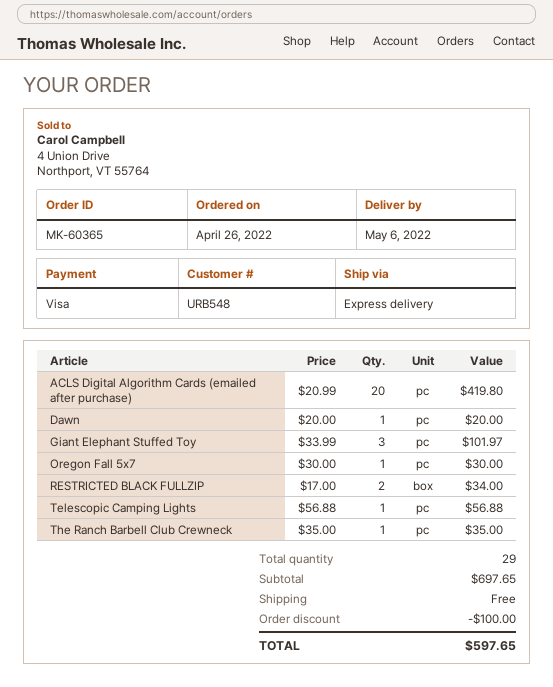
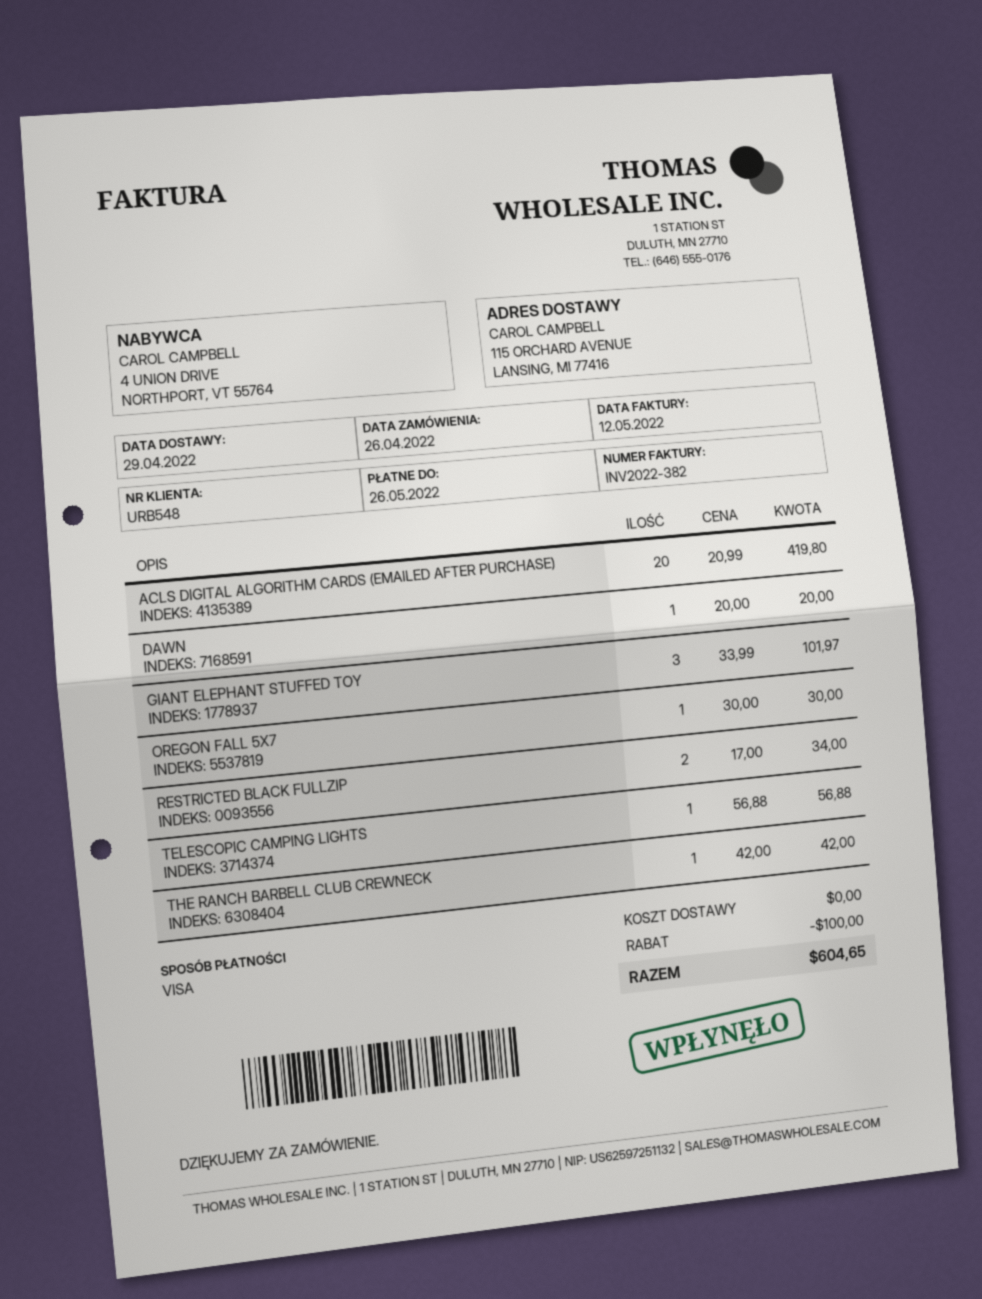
delivery date: 2022-05-06 -> 2022-04-29
The Ranch Barbell Club Crewneck: 1 x 35.00 = 35.00 -> 1 x 42.00 = 42.00
total: 597.65 -> 604.65

